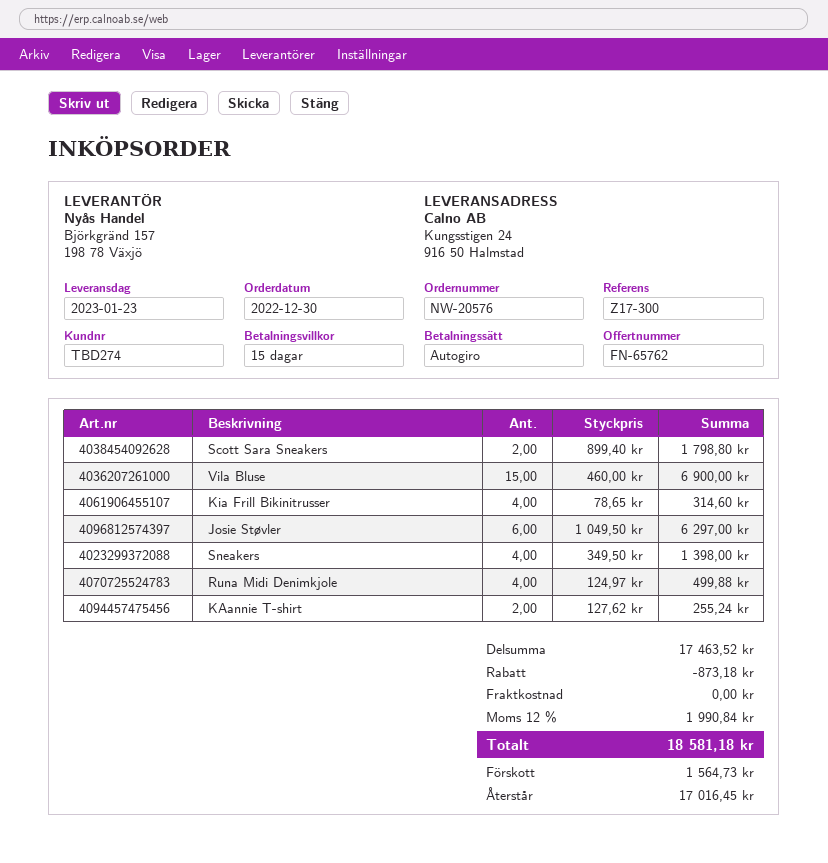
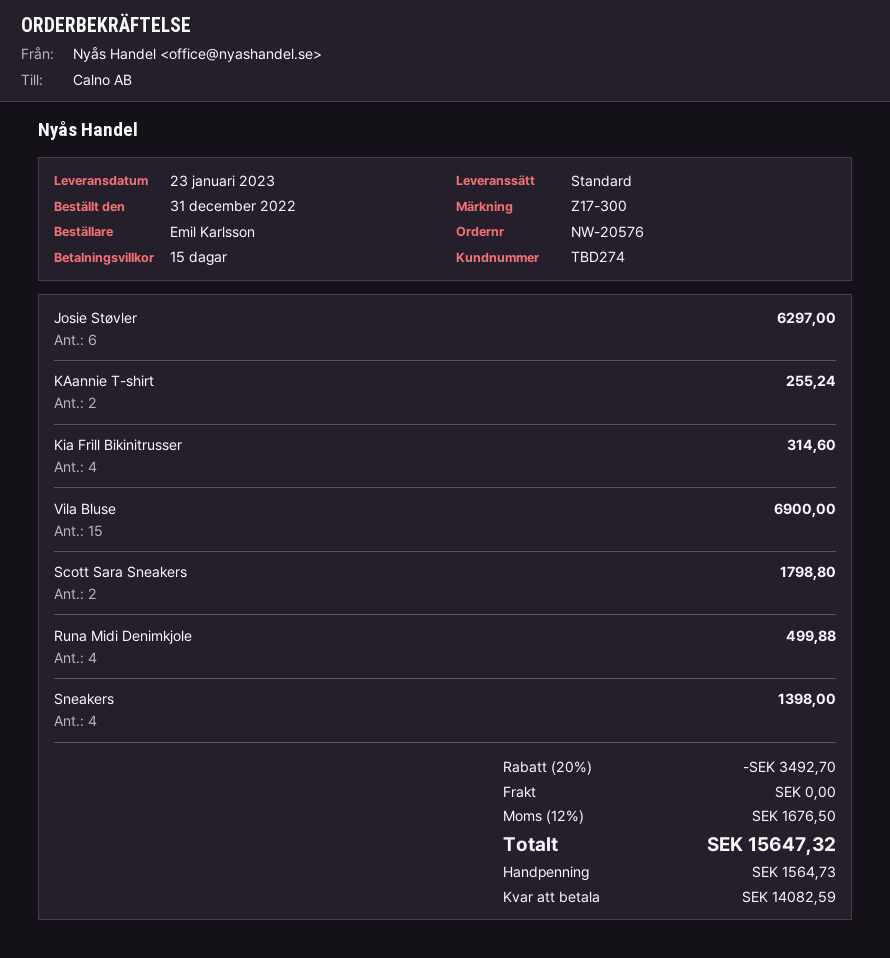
order date: 2022-12-30 -> 2022-12-31
discount: 873.18 -> 3492.70
tax: 12% = 1990.84 -> 12% = 1676.50
total: 18581.18 -> 15647.32
balance: 17016.45 -> 14082.59

